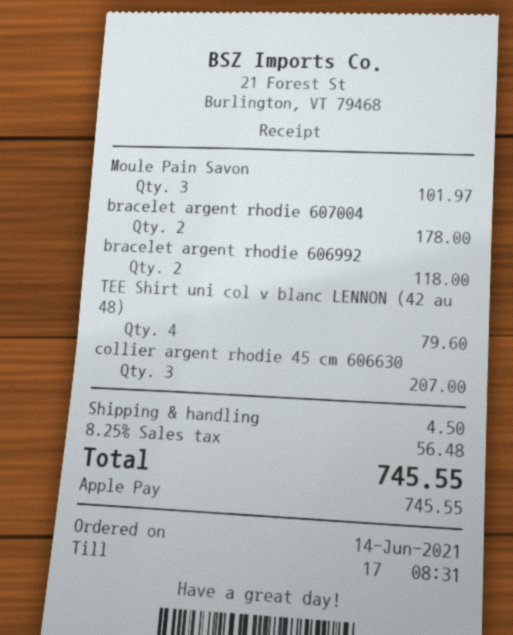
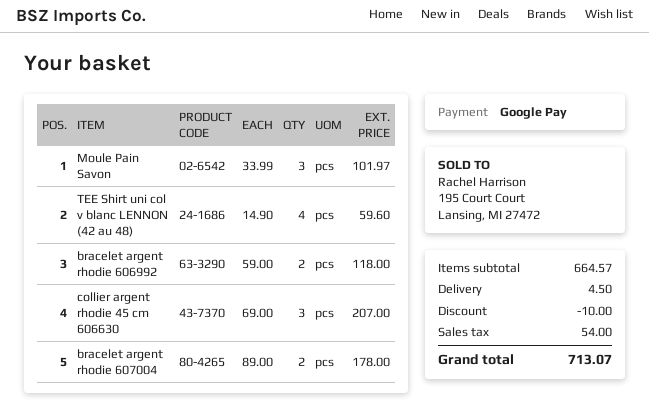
payment method: Apple Pay -> Google Pay
TEE Shirt uni col v blanc LENNON (42 au 48): 4 for 79.60 -> 4 for 59.60
discount: none -> 10.00
tax: 56.48 -> 54.00
total: 745.55 -> 713.07

